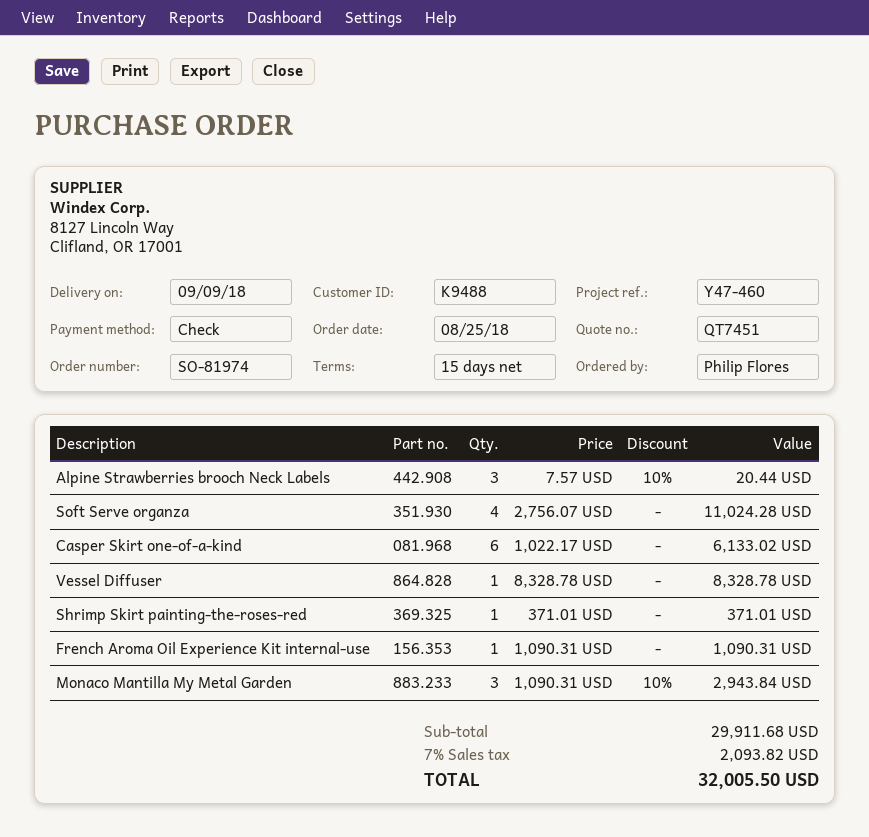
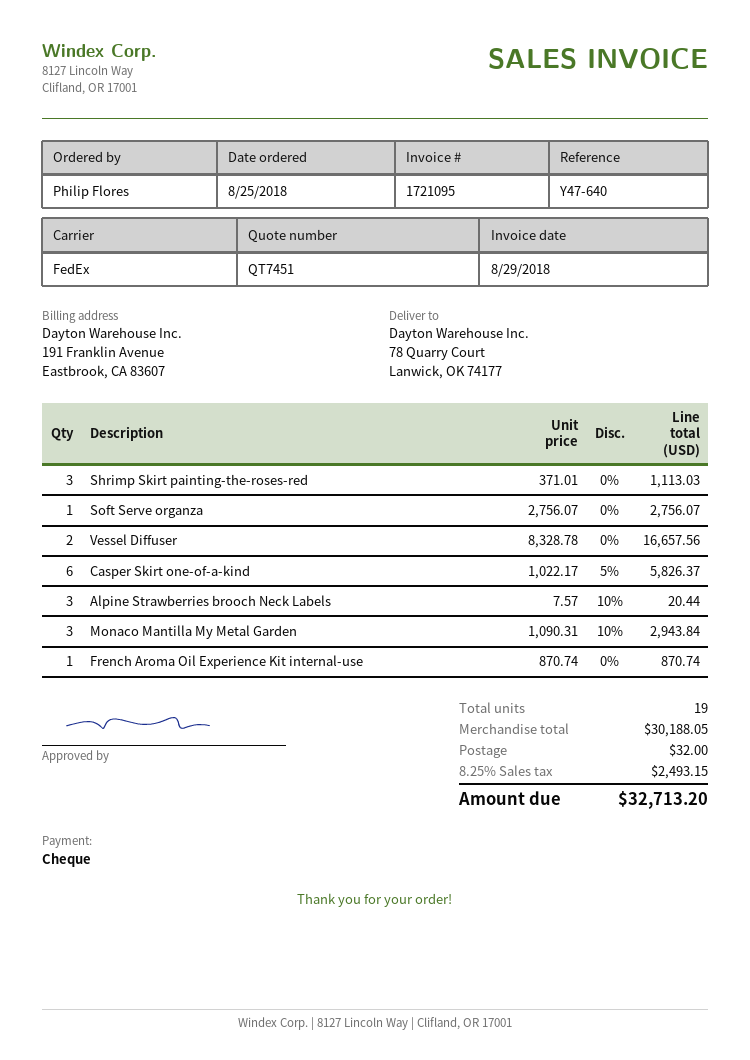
reference: Y47-460 -> Y47-640
Soft Serve organza: 4 x 2756.07 = 11024.28 -> 1 x 2756.07 = 2756.07
Casper Skirt one-of-a-kind: 6 x 1022.17 = 6133.02 -> 6 x 1022.17 - 5% = 5826.37
Vessel Diffuser: 1 x 8328.78 = 8328.78 -> 2 x 8328.78 = 16657.56
Shrimp Skirt painting-the-roses-red: 1 x 371.01 = 371.01 -> 3 x 371.01 = 1113.03
French Aroma Oil Experience Kit internal-use: 1 x 1090.31 = 1090.31 -> 1 x 870.74 = 870.74
subtotal: 29911.68 -> 30188.05
shipping: none -> 32.00
tax: 7% = 2093.82 -> 8.25% = 2493.15
total: 32005.50 -> 32713.20

